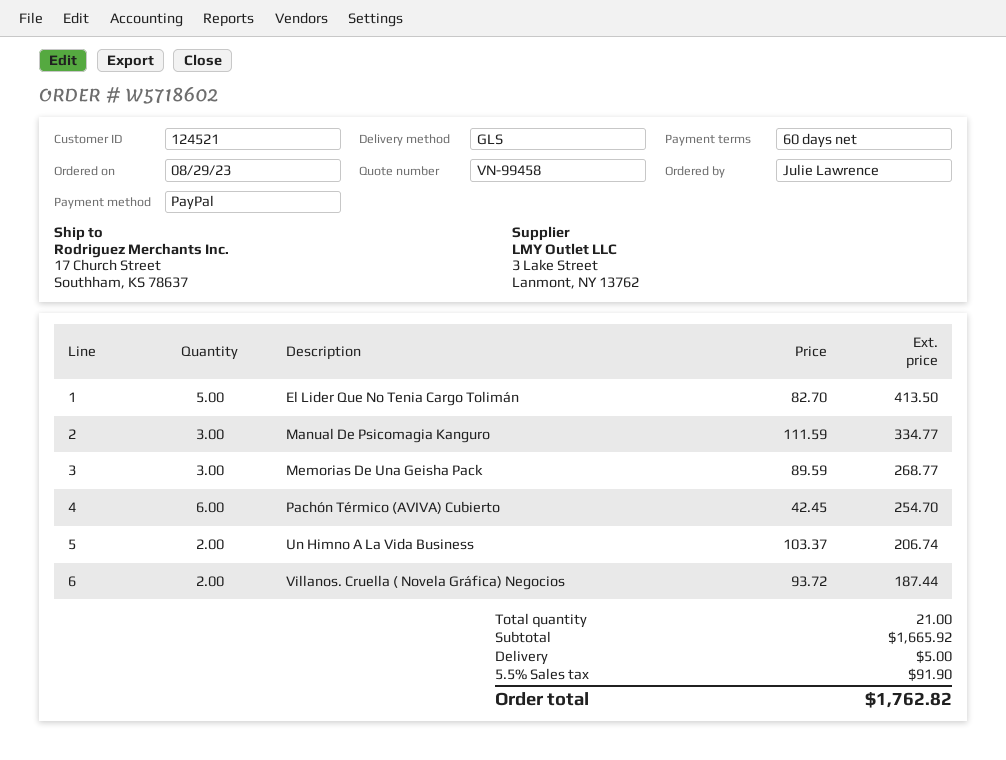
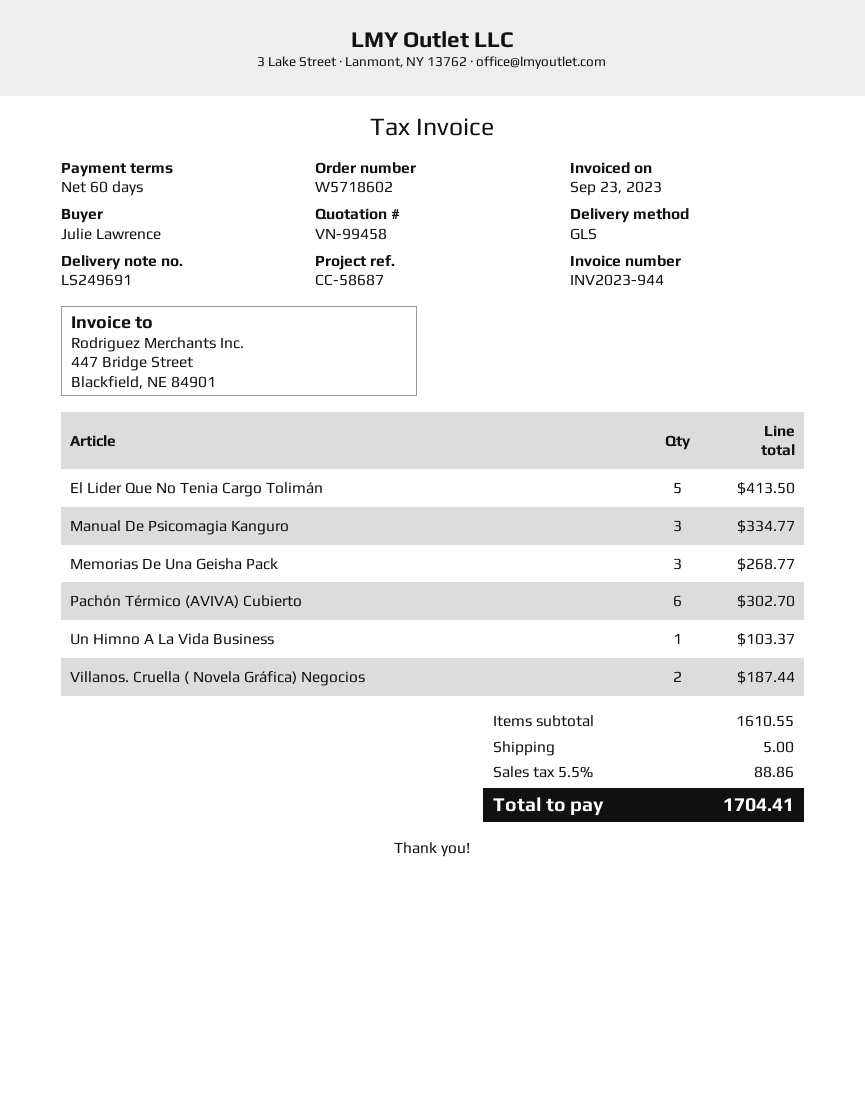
Pachón Térmico (AVIVA) Cubierto: 6 for 254.70 -> 6 for 302.70
Un Himno A La Vida Business: 2 for 206.74 -> 1 for 103.37
subtotal: 1665.92 -> 1610.55
tax: 5.5% = 91.90 -> 5.5% = 88.86
total: 1762.82 -> 1704.41

